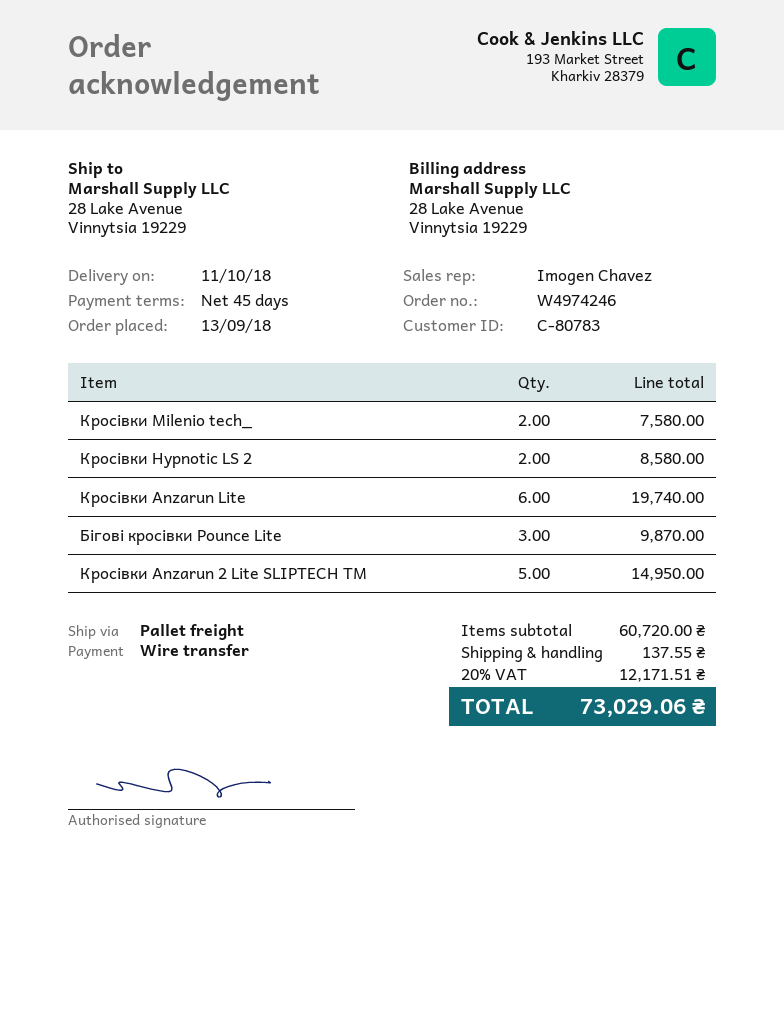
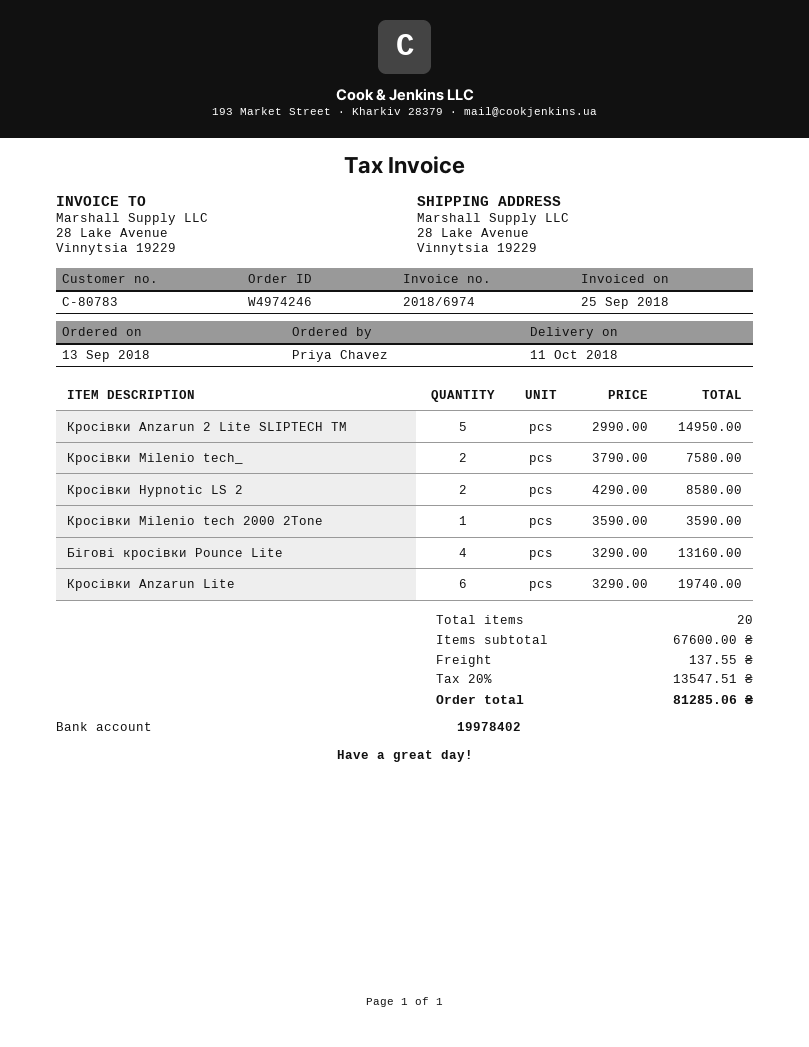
Бігові кросівки Pounce Lite: 3 for 9870.00 -> 4 for 13160.00
Кросівки Milenio tech 2000 2Tone: none -> 1 for 3590.00
subtotal: 60720.00 -> 67600.00
tax: 20% = 12171.51 -> 20% = 13547.51
total: 73029.06 -> 81285.06

